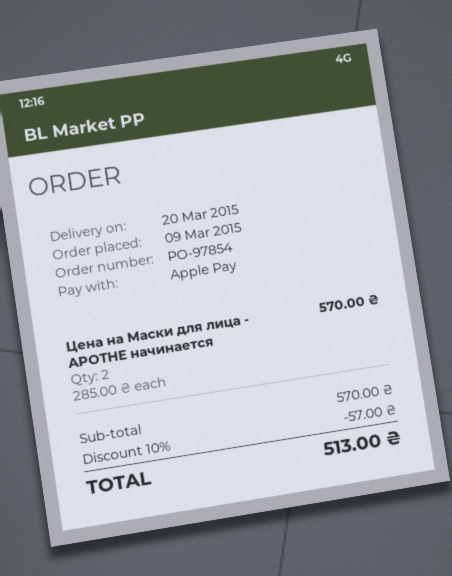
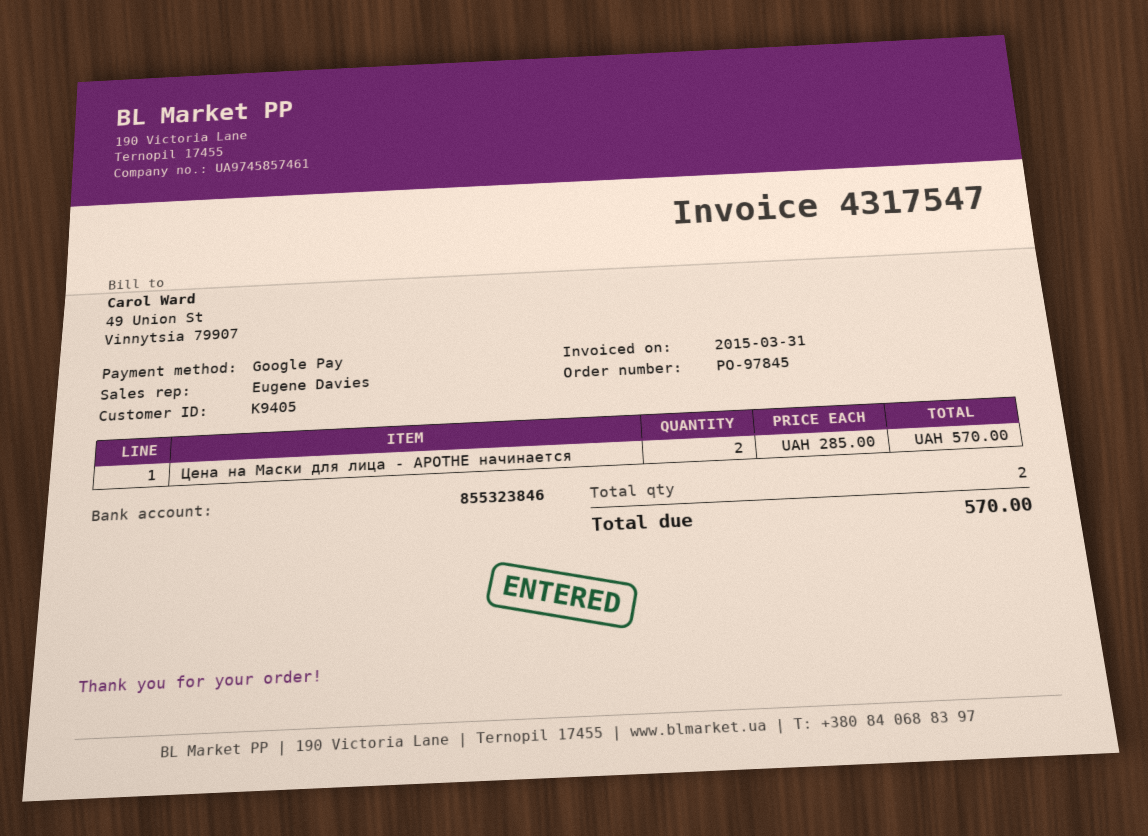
order number: PO-97854 -> PO-97845
payment method: Apple Pay -> Google Pay
discount: 10% = 57.00 -> none
total: 513.00 -> 570.00

